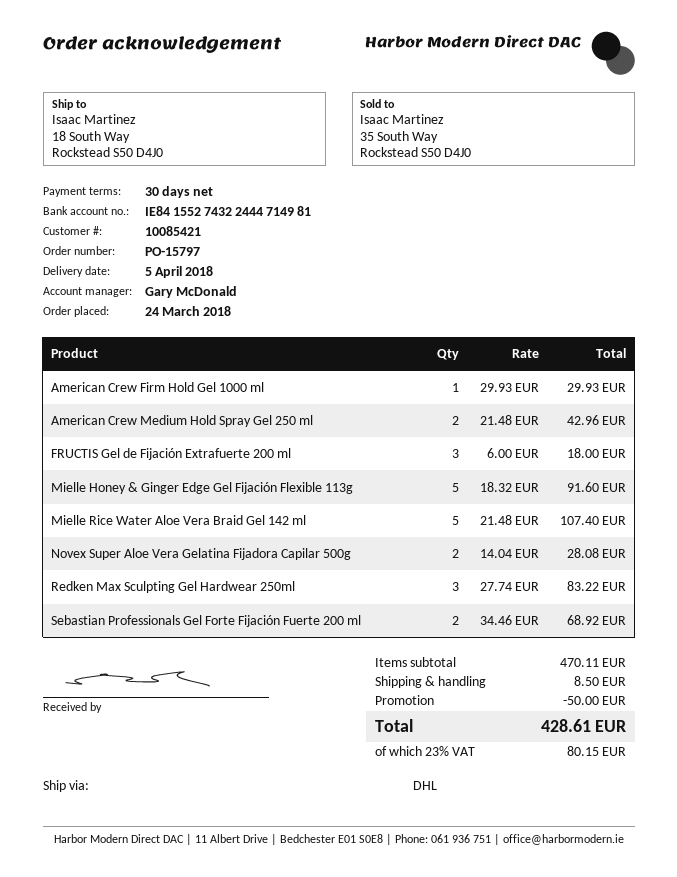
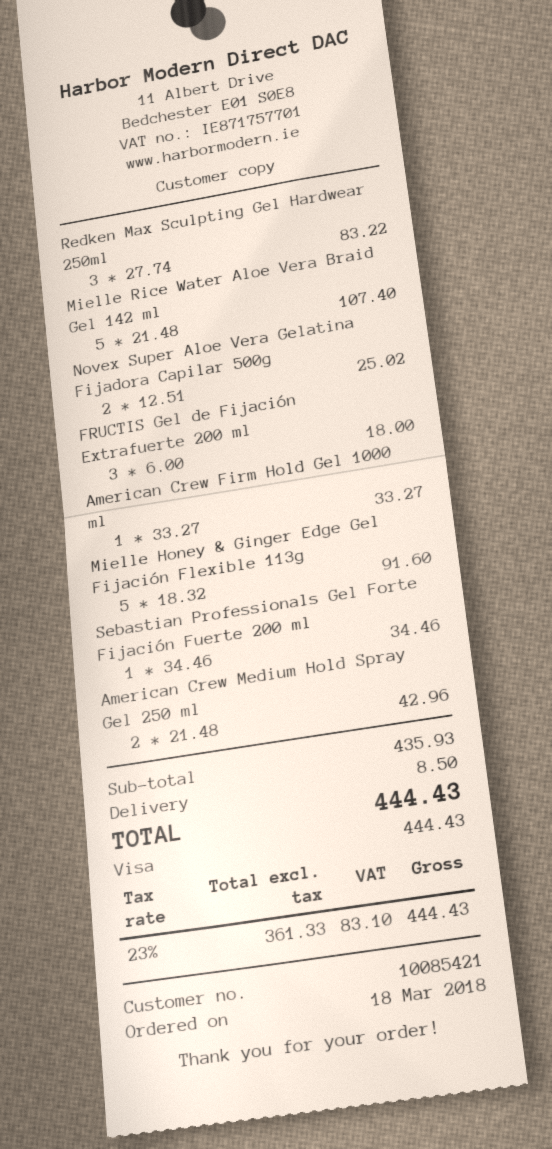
order date: 2018-03-24 -> 2018-03-18
American Crew Firm Hold Gel 1000 ml: 1 x 29.93 = 29.93 -> 1 x 33.27 = 33.27
Novex Super Aloe Vera Gelatina Fijadora Capilar 500g: 2 x 14.04 = 28.08 -> 2 x 12.51 = 25.02
Sebastian Professionals Gel Forte Fijación Fuerte 200 ml: 2 x 34.46 = 68.92 -> 1 x 34.46 = 34.46
subtotal: 470.11 -> 435.93
discount: 50.00 -> none
tax: 23% = 80.15 -> 23% = 83.10
total: 428.61 -> 444.43

